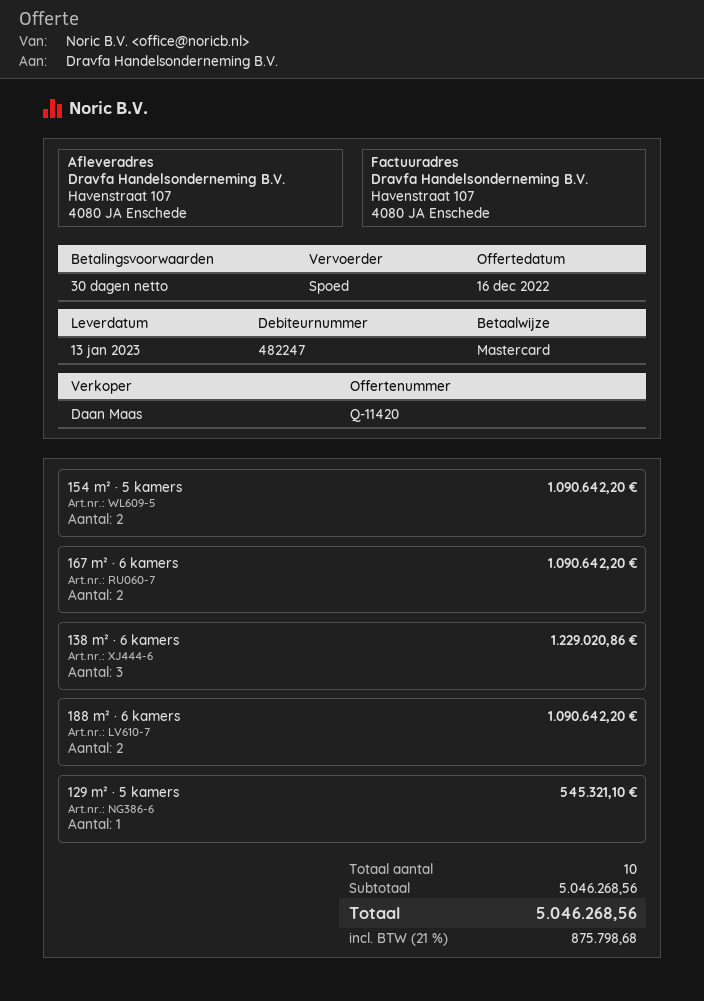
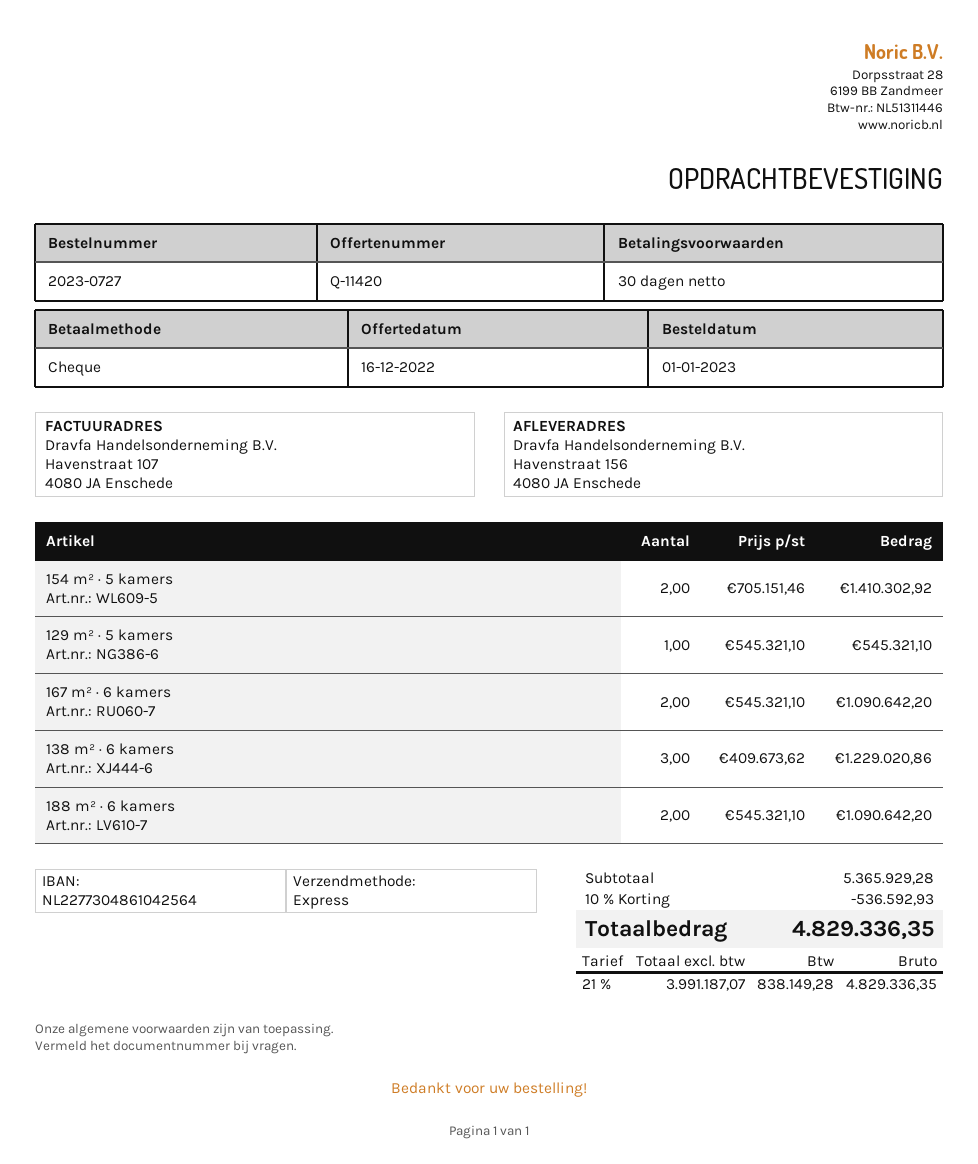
payment method: Mastercard -> cheque
ship to: Havenstraat 107, 4080 JA Enschede -> Havenstraat 156, 4080 JA Enschede
154 m² · 5 kamers: 2 for 1090642.20 -> 2 for 1410302.92
subtotal: 5046268.56 -> 5365929.28
discount: none -> 10% = 536592.93
tax: 21% = 875798.68 -> 21% = 838149.28
total: 5046268.56 -> 4829336.35

